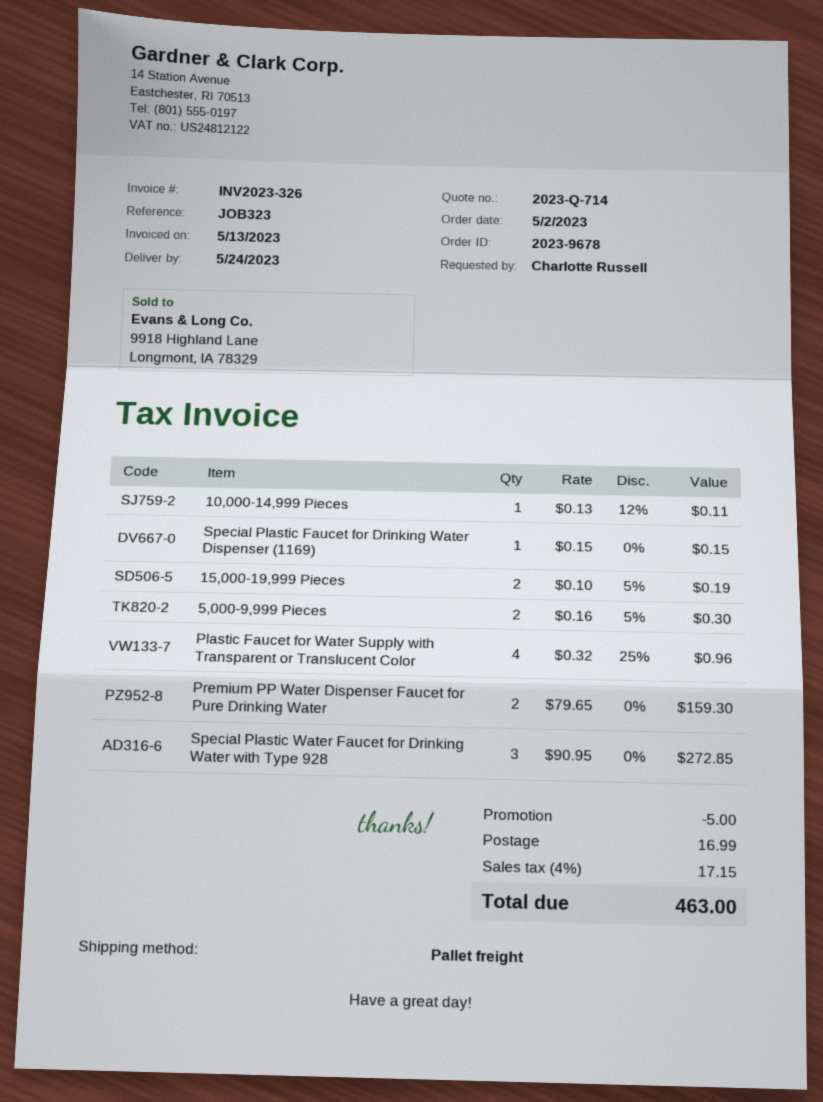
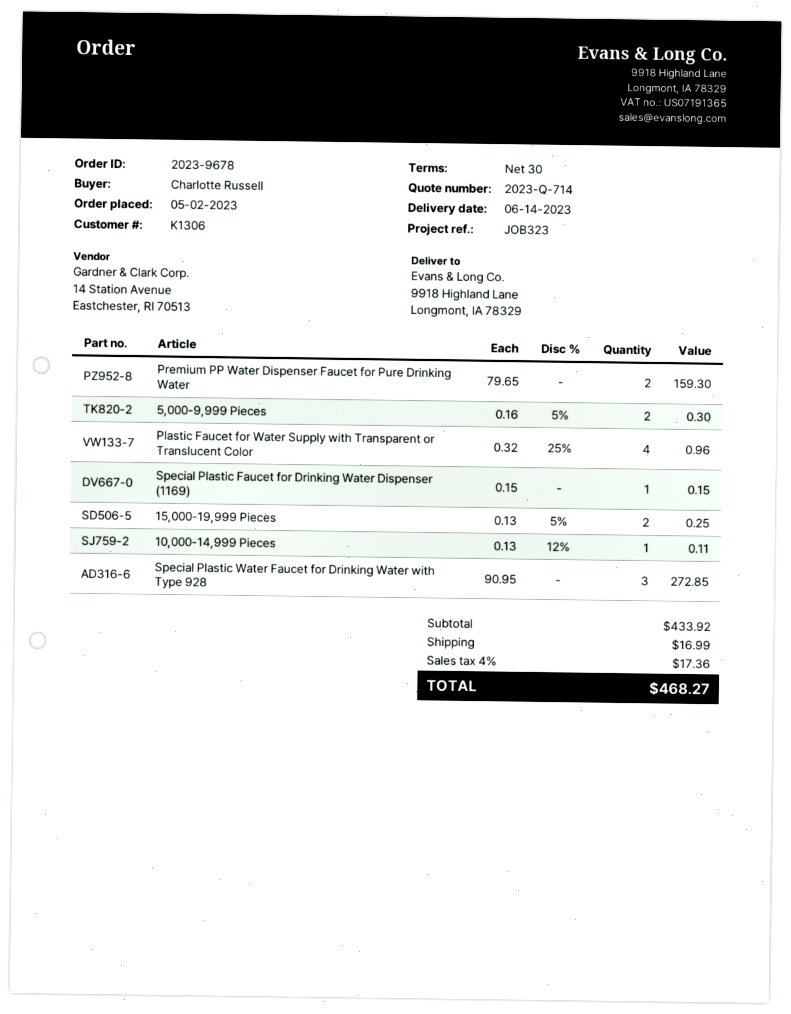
delivery date: 2023-05-24 -> 2023-06-14
15,000-19,999 Pieces: 2 x 0.10 - 5% = 0.19 -> 2 x 0.13 - 5% = 0.25
discount: 5.00 -> none
tax: 4% = 17.15 -> 4% = 17.36
total: 463.00 -> 468.27

